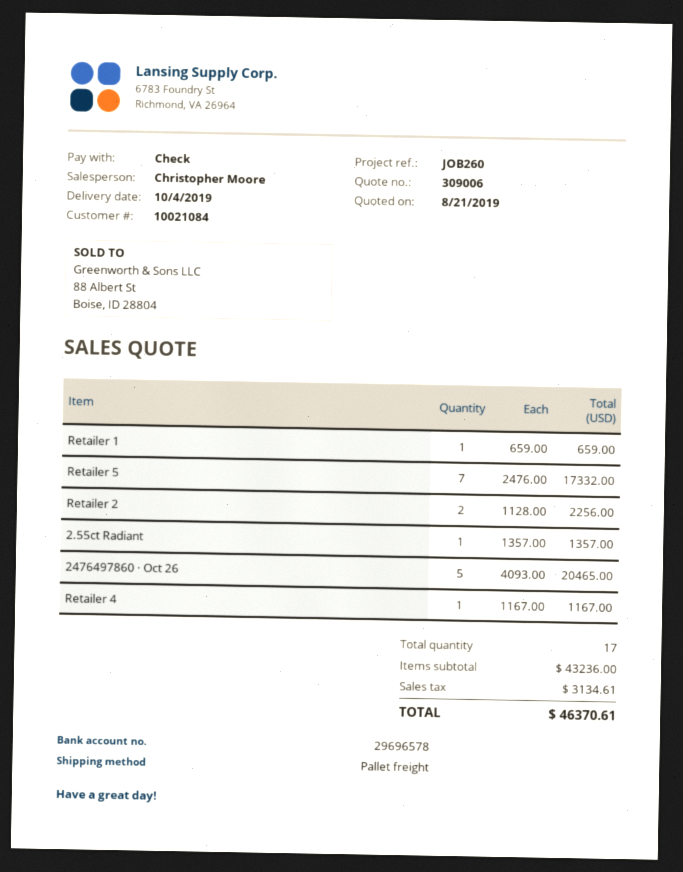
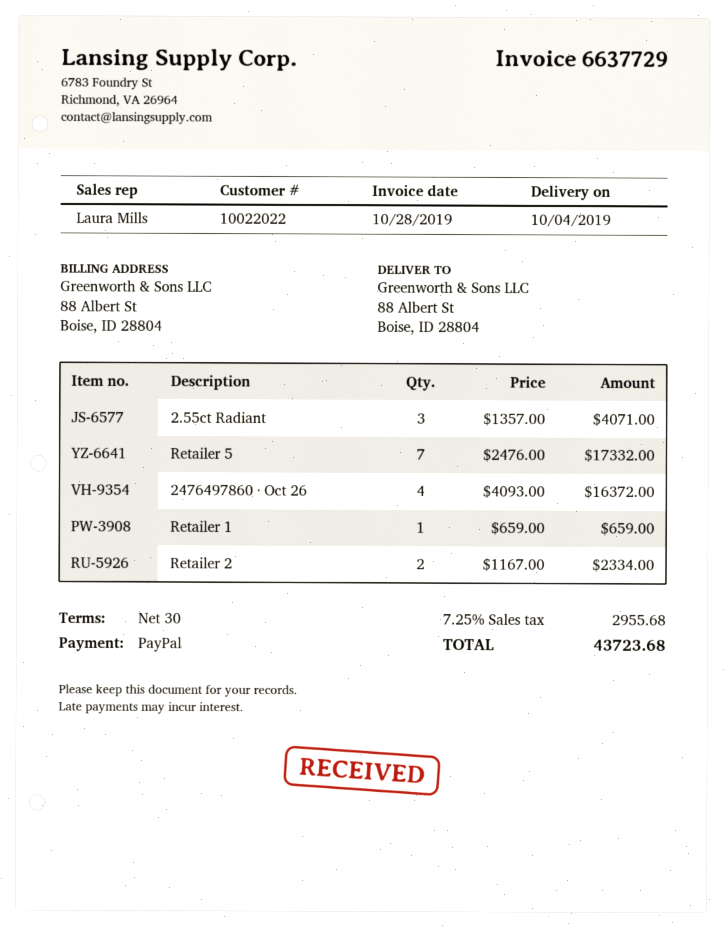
customer number: 10021084 -> 10022022
sales rep: Christopher Moore -> Laura Mills
payment method: cheque -> PayPal
Retailer 2: 2 x 1128.00 = 2256.00 -> 2 x 1167.00 = 2334.00
2.55ct Radiant: 1 x 1357.00 = 1357.00 -> 3 x 1357.00 = 4071.00
2476497860 · Oct 26: 5 x 4093.00 = 20465.00 -> 4 x 4093.00 = 16372.00
Retailer 4: 1 x 1167.00 = 1167.00 -> none
tax: 3134.61 -> 2955.68
total: 46370.61 -> 43723.68

